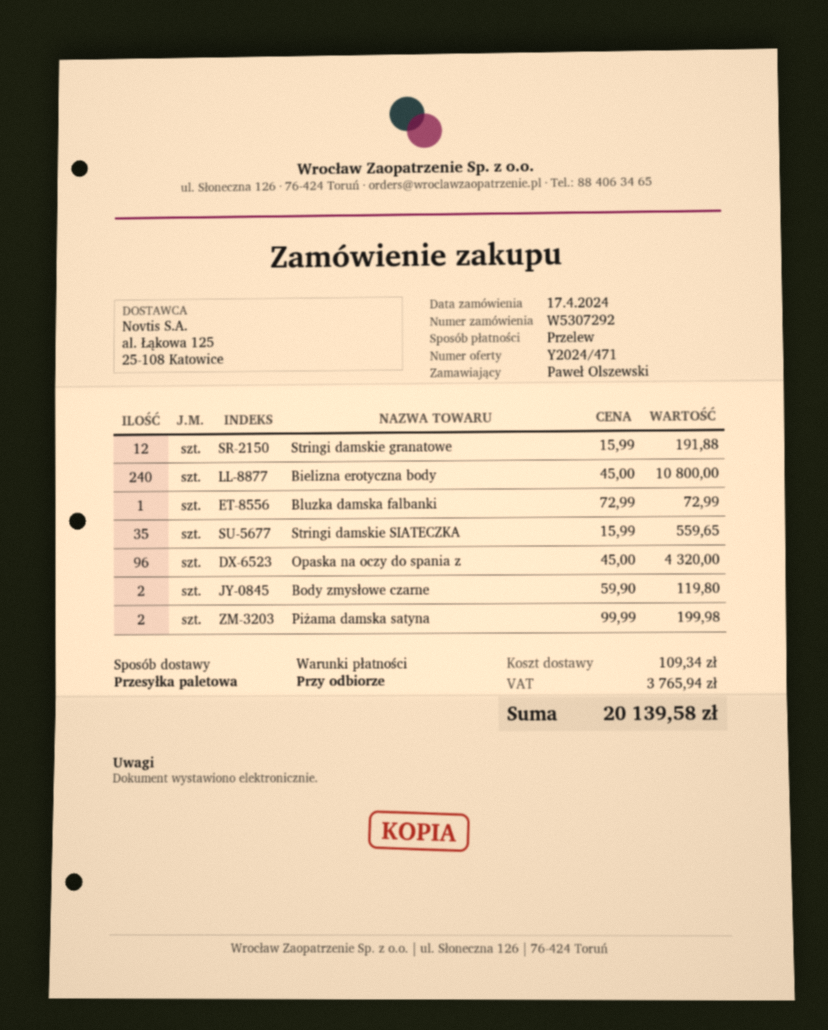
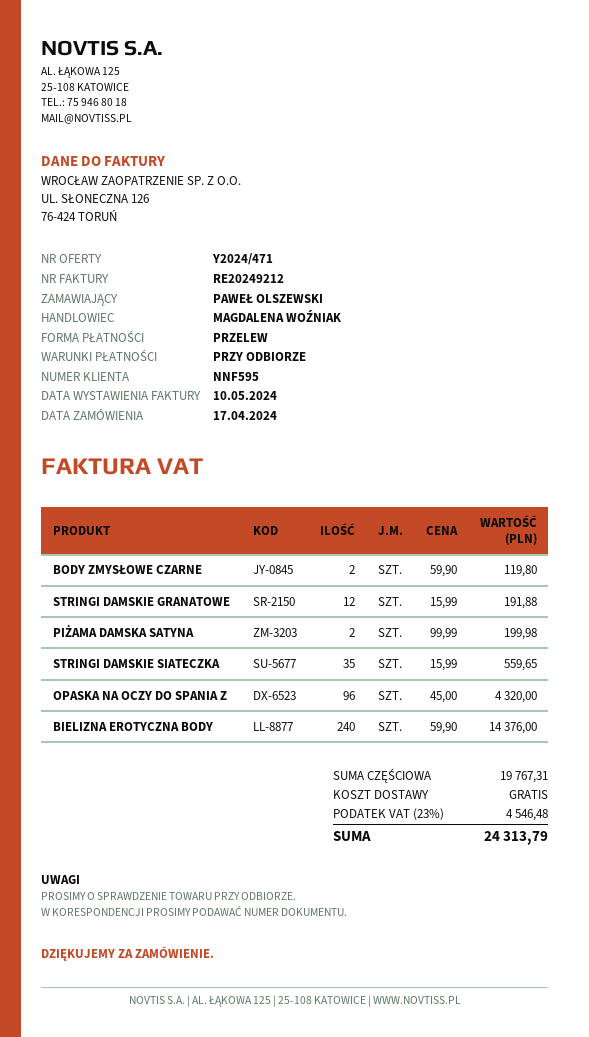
Bielizna erotyczna body: 240 x 45.00 = 10800.00 -> 240 x 59.90 = 14376.00
Bluzka damska falbanki: 1 x 72.99 = 72.99 -> none
shipping: 109.34 -> 0.00
tax: 3765.94 -> 4546.48
total: 20139.58 -> 24313.79

